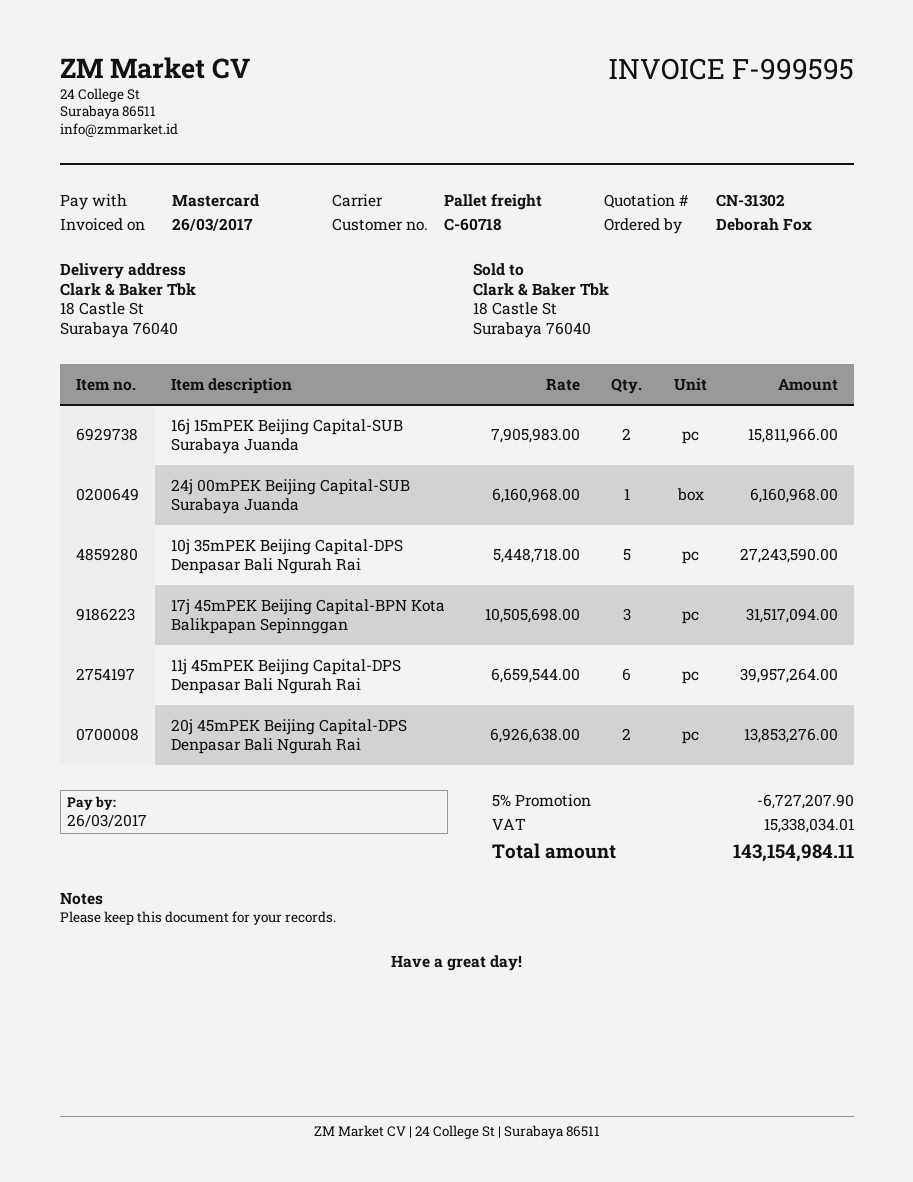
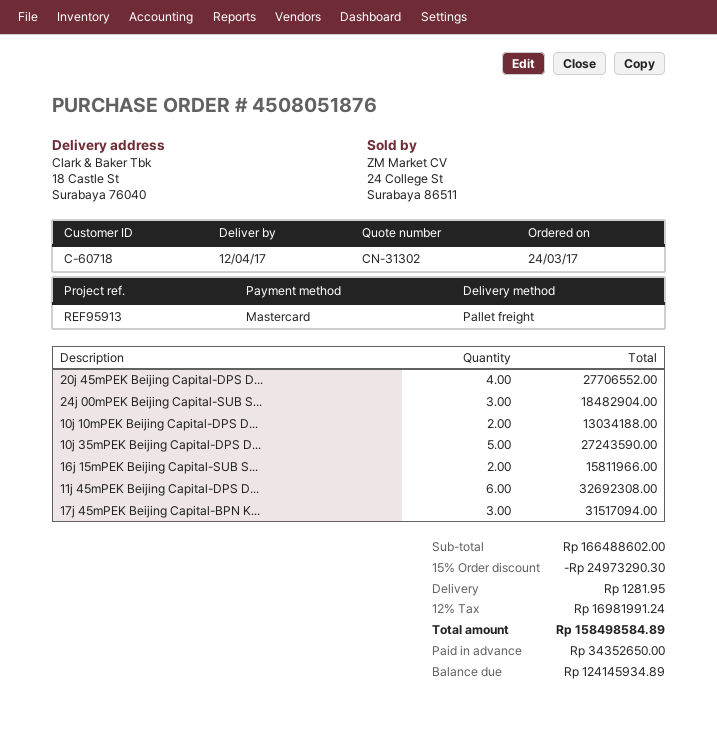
24j 00mPEK Beijing Capital-SUB Surabaya Juanda: 1 for 6160968.00 -> 3 for 18482904.00
11j 45mPEK Beijing Capital-DPS Denpasar Bali Ngurah Rai: 6 for 39957264.00 -> 6 for 32692308.00
20j 45mPEK Beijing Capital-DPS Denpasar Bali Ngurah Rai: 2 for 13853276.00 -> 4 for 27706552.00
10j 10mPEK Beijing Capital-DPS D...: none -> 2 for 13034188.00
discount: 5% = 6727207.90 -> 15% = 24973290.30
shipping: none -> 1281.95
tax: 15338034.01 -> 16981991.24
total: 143154984.11 -> 158498584.89

